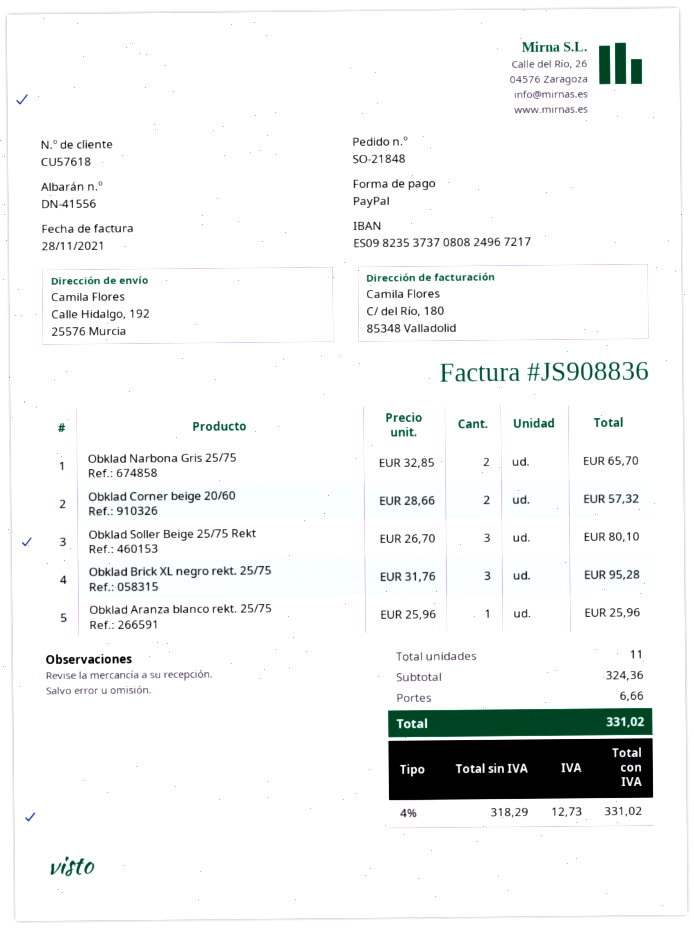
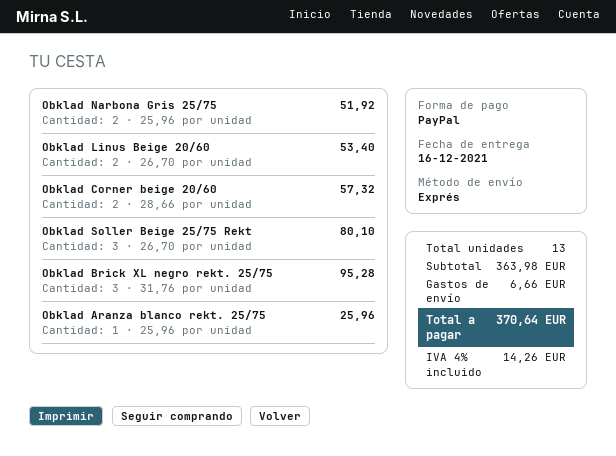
Obklad Narbona Gris 25/75: 2 x 32.85 = 65.70 -> 2 x 25.96 = 51.92
Obklad Linus Beige 20/60: none -> 2 x 26.70 = 53.40
total quantity: 11 -> 13
subtotal: 324.36 -> 363.98
tax: 4% = 12.73 -> 4% = 14.26
total: 331.02 -> 370.64

